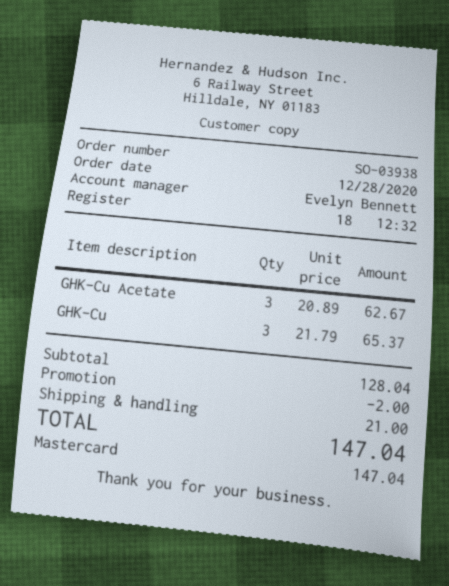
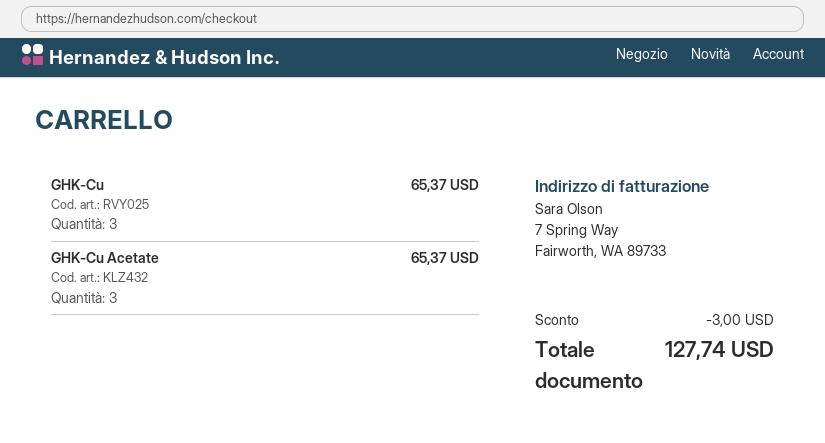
GHK-Cu Acetate: 3 for 62.67 -> 3 for 65.37
discount: 2.00 -> 3.00
shipping: 21.00 -> none
total: 147.04 -> 127.74

